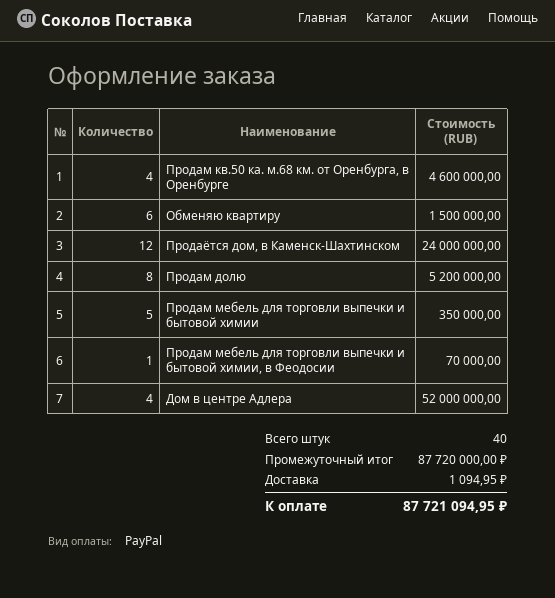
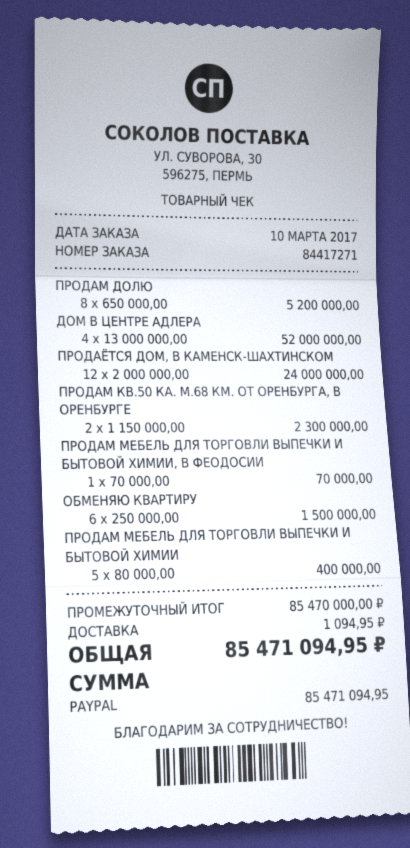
Продам кв.50 ка. м.68 км. от Оренбурга, в Оренбурге: 4 for 4600000.00 -> 2 for 2300000.00
Продам мебель для торговли выпечки и бытовой химии: 5 for 350000.00 -> 5 for 400000.00
subtotal: 87720000.00 -> 85470000.00
total: 87721094.95 -> 85471094.95

